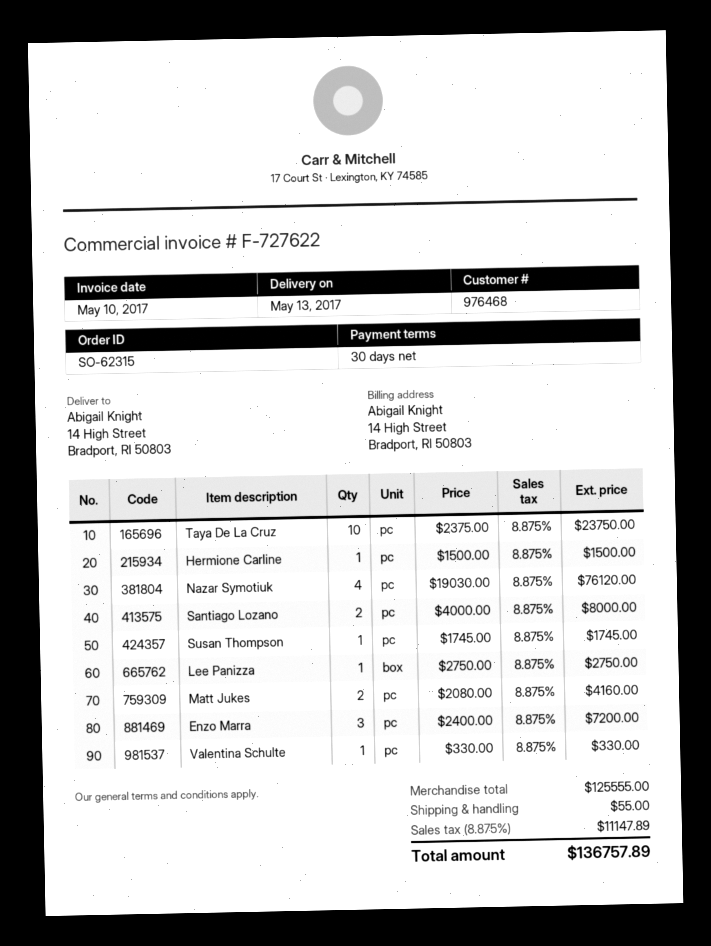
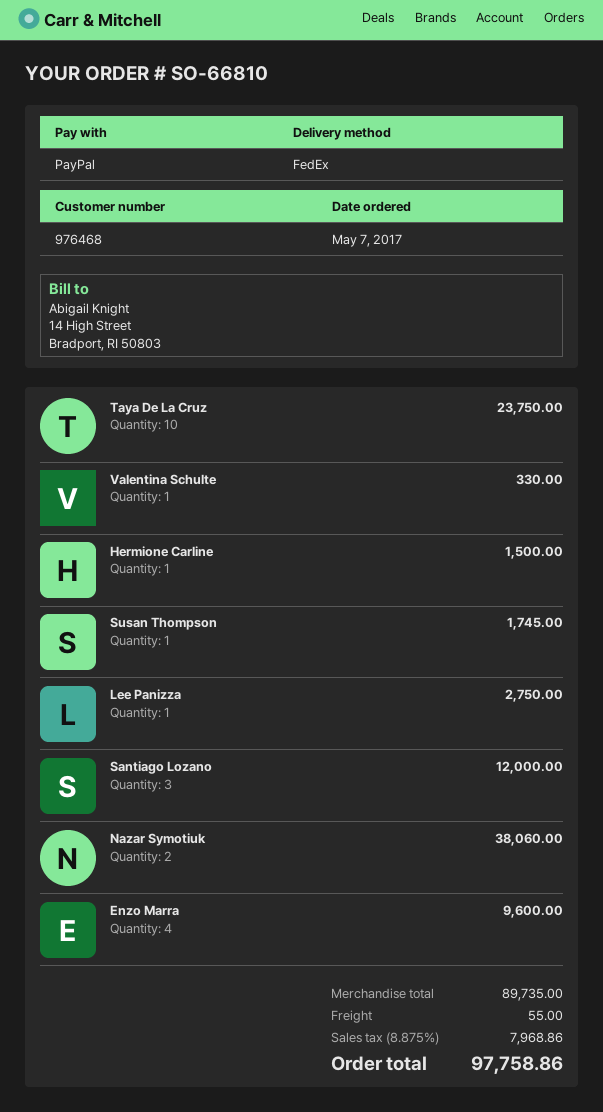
order number: SO-62315 -> SO-66810
Nazar Symotiuk: 4 for 76120.00 -> 2 for 38060.00
Santiago Lozano: 2 for 8000.00 -> 3 for 12000.00
Matt Jukes: 2 for 4160.00 -> none
Enzo Marra: 3 for 7200.00 -> 4 for 9600.00
subtotal: 125555.00 -> 89735.00
tax: 8.875% = 11147.89 -> 8.875% = 7968.86
total: 136757.89 -> 97758.86

